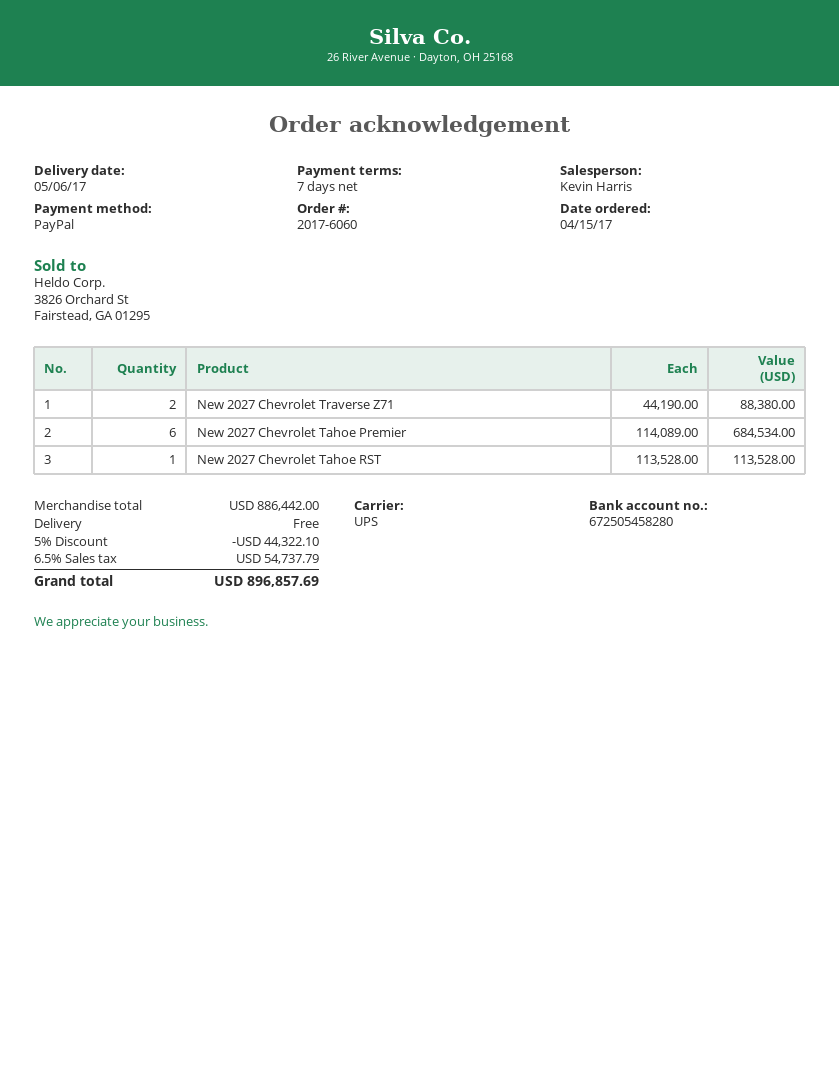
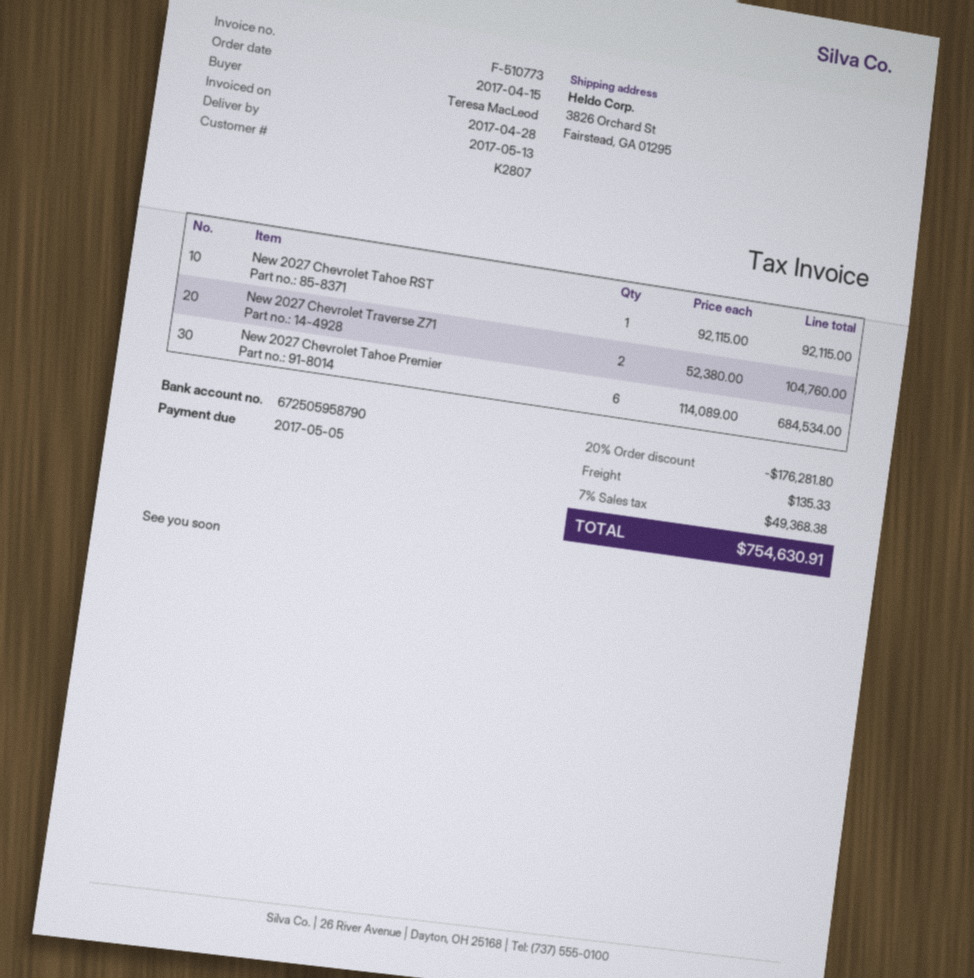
delivery date: 2017-05-06 -> 2017-05-13
bank account: 672505458280 -> 672505958790
New 2027 Chevrolet Traverse Z71: 2 x 44190.00 = 88380.00 -> 2 x 52380.00 = 104760.00
New 2027 Chevrolet Tahoe RST: 1 x 113528.00 = 113528.00 -> 1 x 92115.00 = 92115.00
discount: 5% = 44322.10 -> 20% = 176281.80
shipping: 0.00 -> 135.33
tax: 6.5% = 54737.79 -> 7% = 49368.38
total: 896857.69 -> 754630.91

